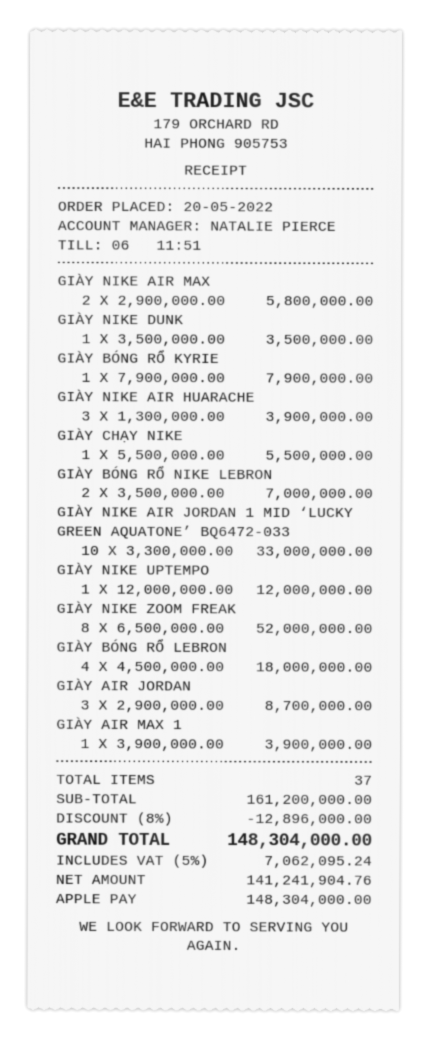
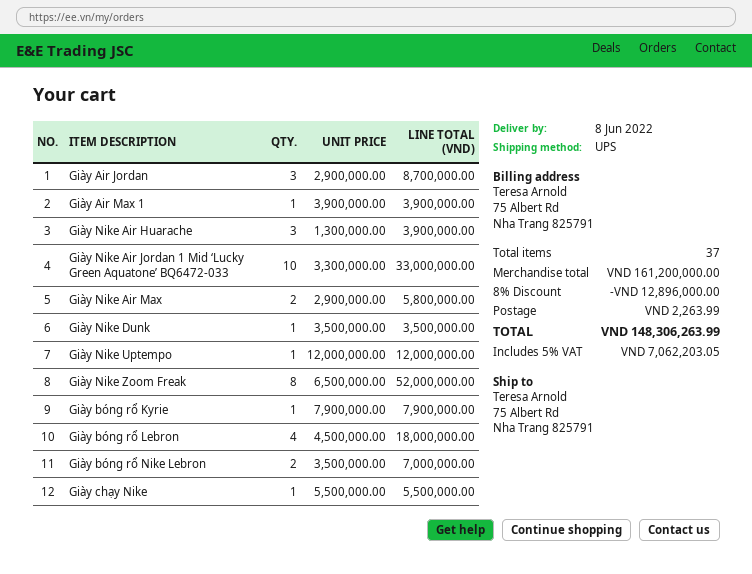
shipping: none -> 2263.99
tax: 5% = 7062095.24 -> 5% = 7062203.05
total: 148304000.00 -> 148306263.99

